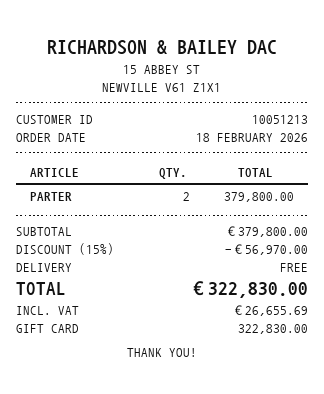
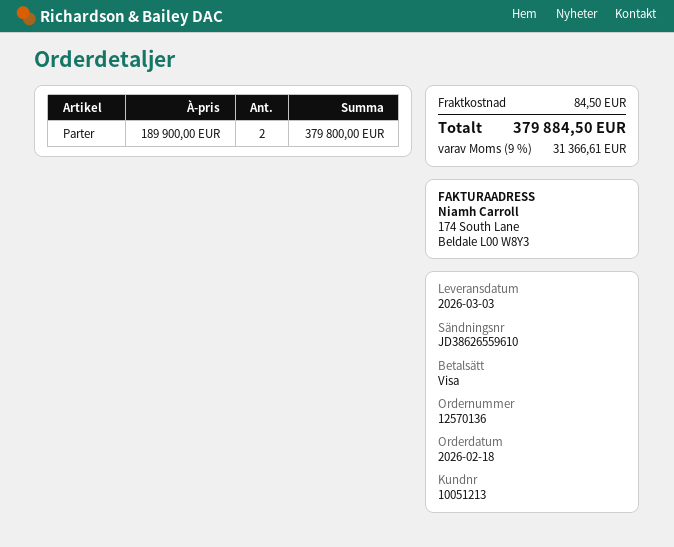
payment method: gift card -> Visa
discount: 15% = 56970.00 -> none
shipping: 0.00 -> 84.50
tax: 26655.69 -> 31366.61
total: 322830.00 -> 379884.50

